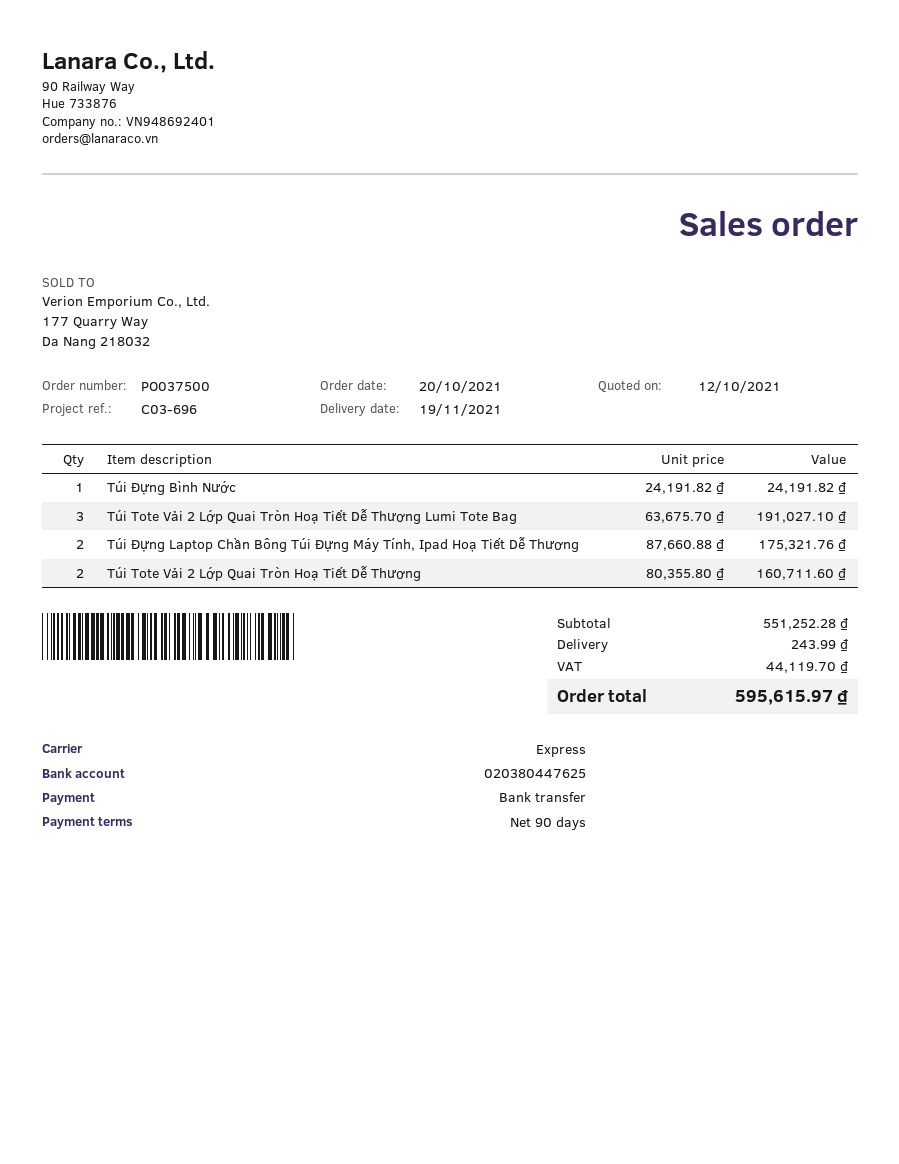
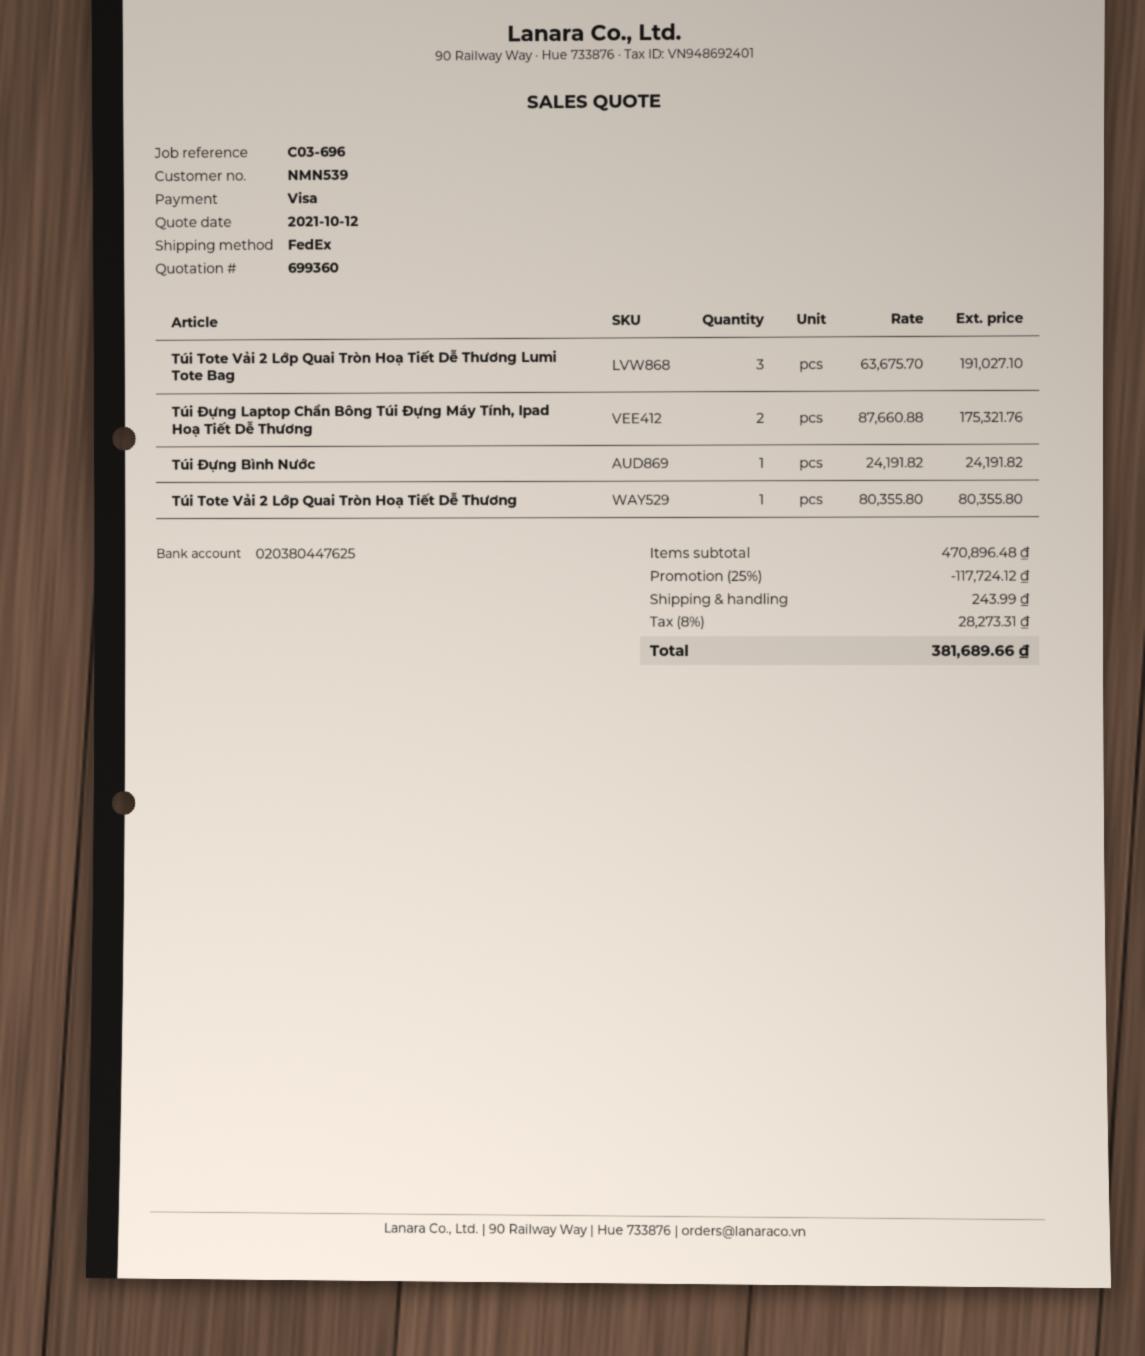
payment method: bank transfer -> Visa
shipping method: express -> FedEx
Túi Tote Vải 2 Lớp Quai Tròn Hoạ Tiết Dễ Thương: 2 x 80355.80 = 160711.60 -> 1 x 80355.80 = 80355.80
subtotal: 551252.28 -> 470896.48
discount: none -> 25% = 117724.12
tax: 44119.70 -> 28273.31
total: 595615.97 -> 381689.66

